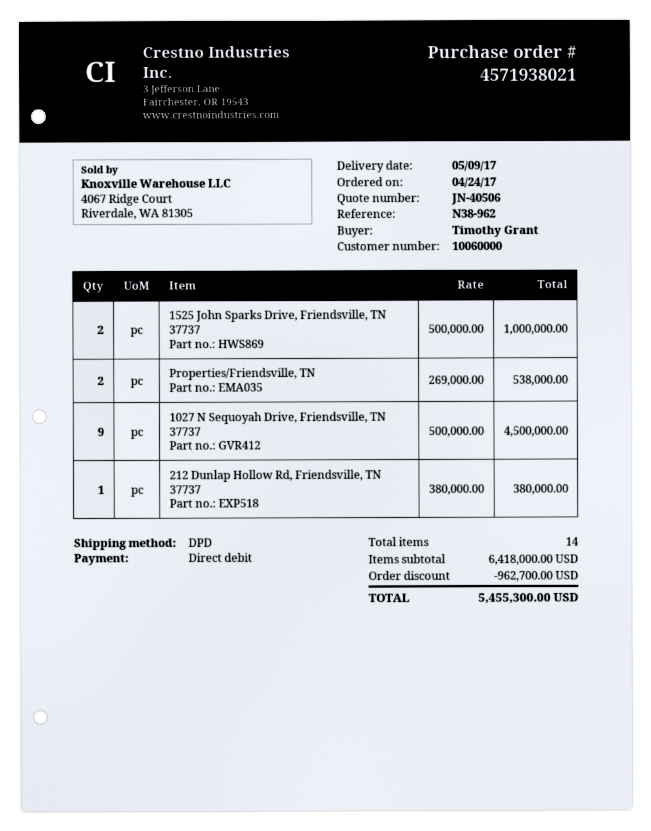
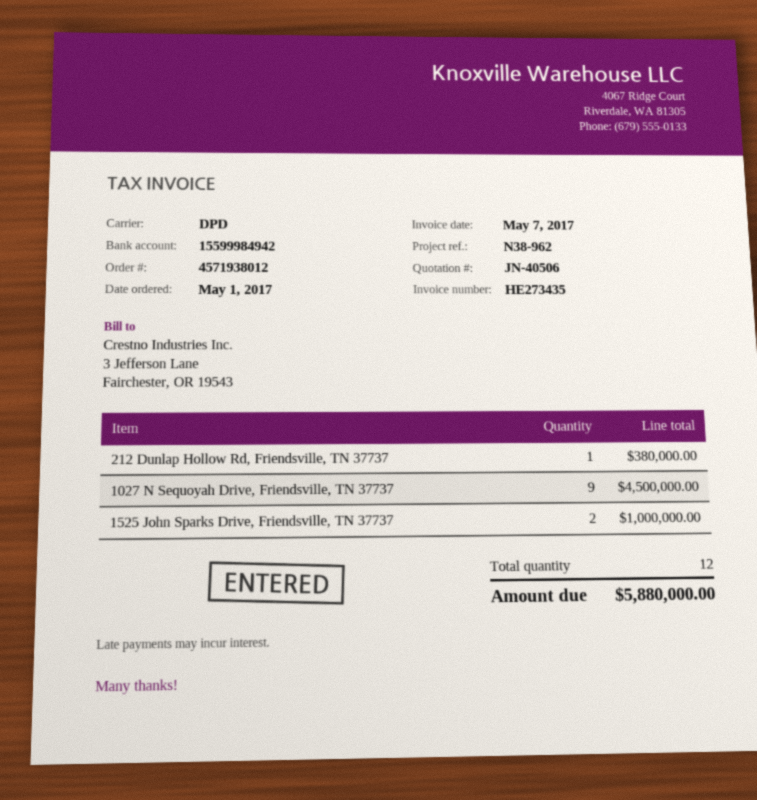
order number: 4571938021 -> 4571938012
order date: 2017-04-24 -> 2017-05-01
Properties/Friendsville, TN: 2 for 538000.00 -> none
total quantity: 14 -> 12
discount: 962700.00 -> none
total: 5455300.00 -> 5880000.00

